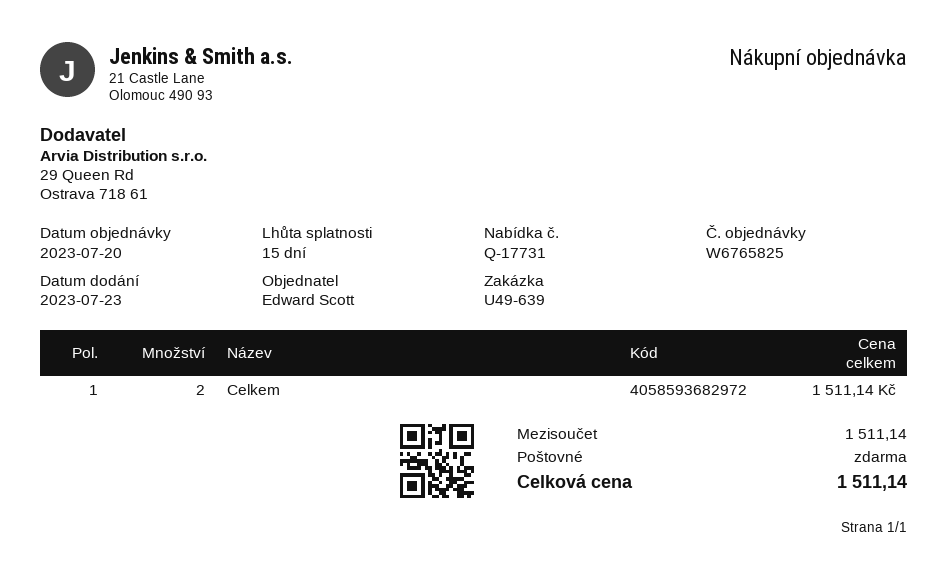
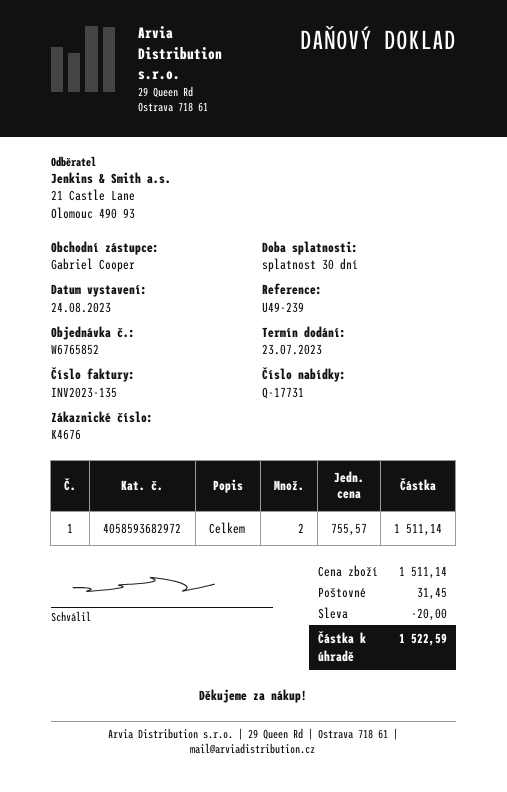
order number: W6765825 -> W6765852
payment terms: 15 days -> 30 days
reference: U49-639 -> U49-239
discount: none -> 20.00
shipping: 0.00 -> 31.45
total: 1511.14 -> 1522.59

